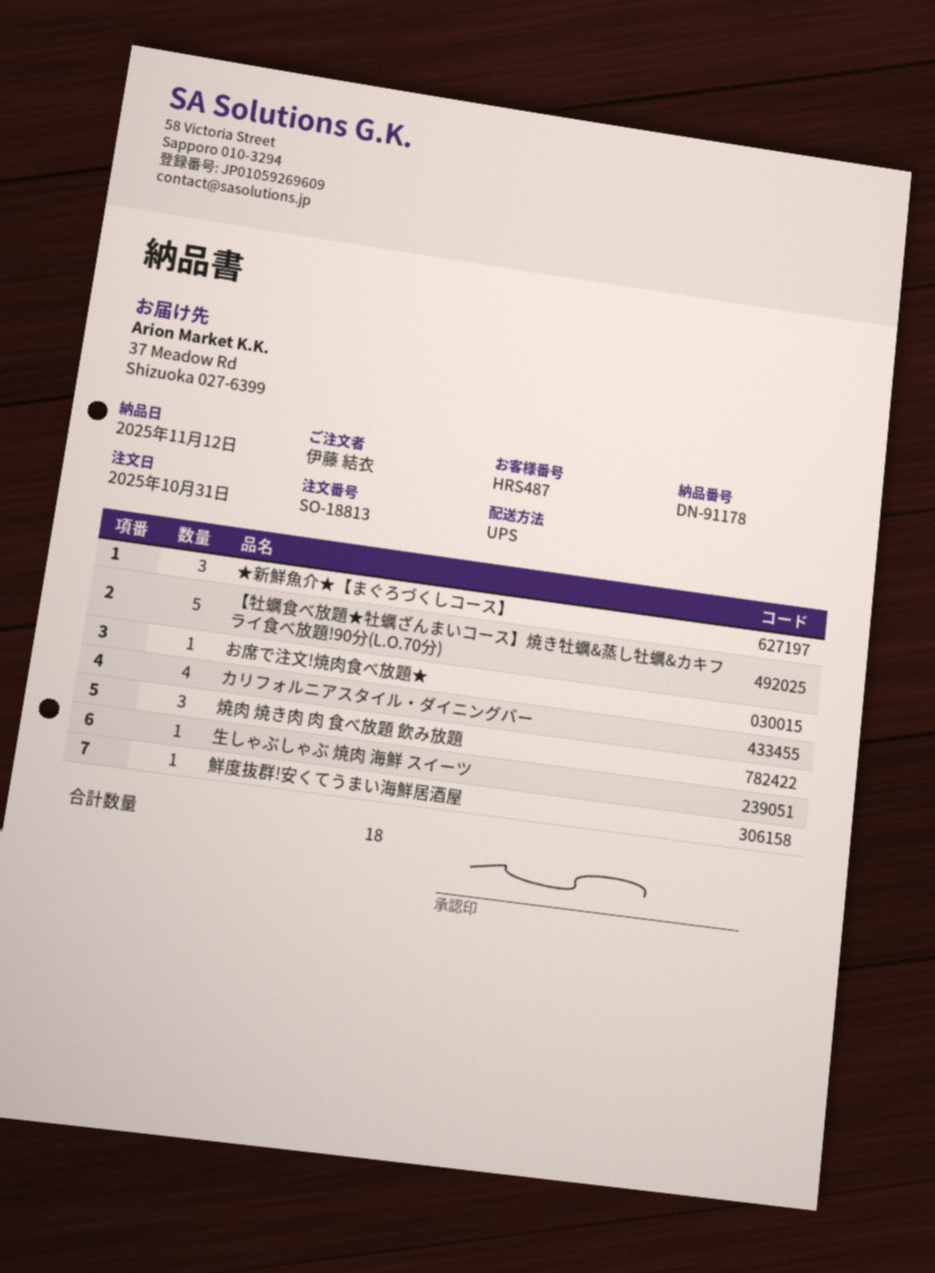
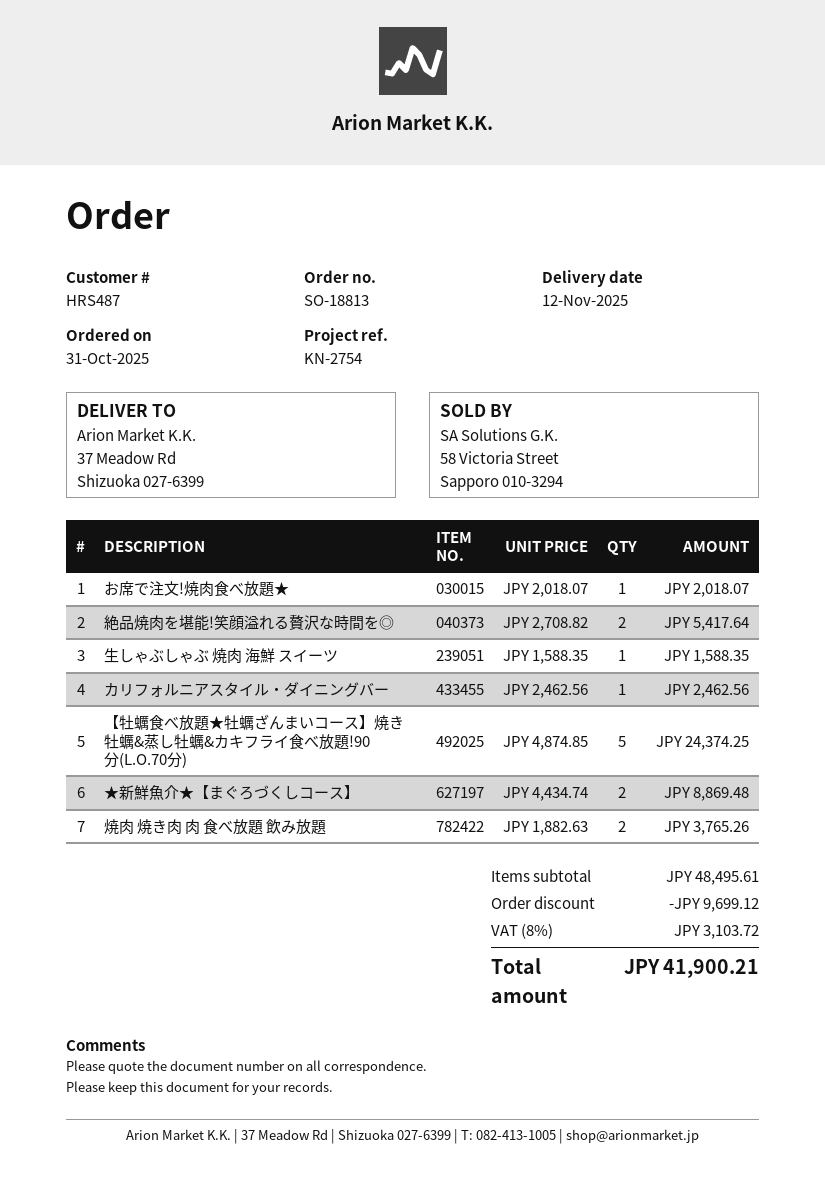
★新鮮魚介★【まぐろづくしコース】: 3 -> 2
カリフォルニアスタイル・ダイニングバー: 4 -> 1
焼肉 焼き肉 肉 食べ放題 飲み放題: 3 -> 2
鮮度抜群!安くてうまい海鮮居酒屋: 1 -> none
絶品焼肉を堪能!笑顔溢れる贅沢な時間を◎: none -> 2

